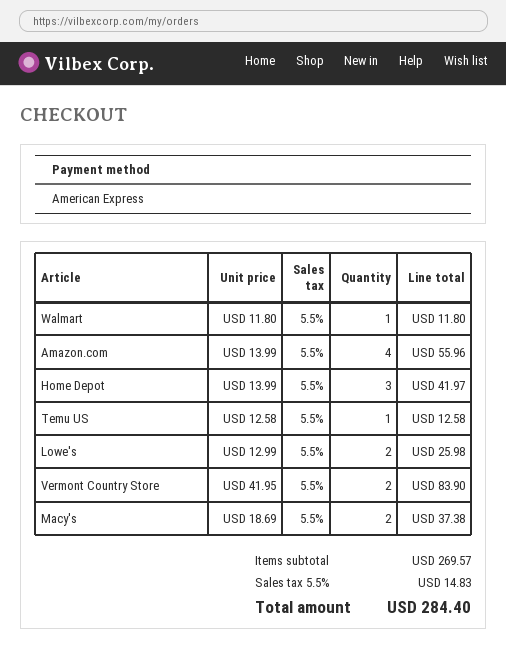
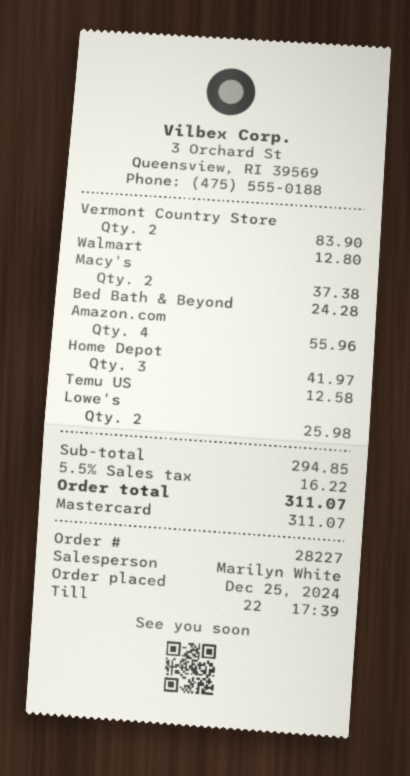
payment method: American Express -> Mastercard
Walmart: 1 for 11.80 -> 1 for 12.80
Bed Bath & Beyond: none -> 1 for 24.28
subtotal: 269.57 -> 294.85
tax: 5.5% = 14.83 -> 5.5% = 16.22
total: 284.40 -> 311.07

